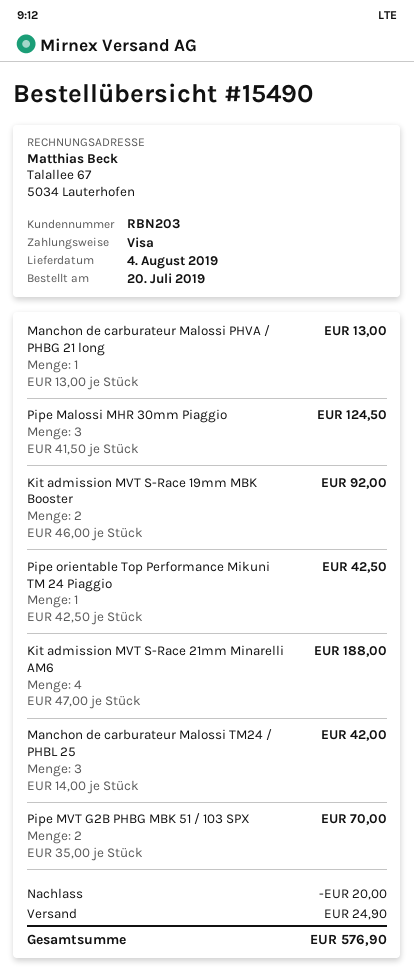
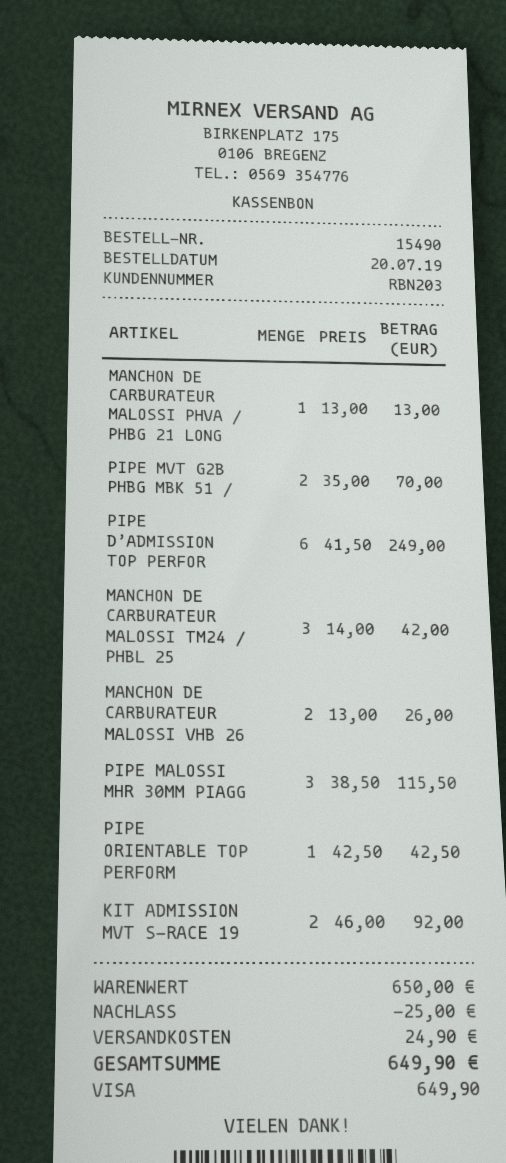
Pipe Malossi MHR 30mm Piaggio: 3 x 41.50 = 124.50 -> 3 x 38.50 = 115.50
Kit admission MVT S-Race 21mm Minarelli AM6: 4 x 47.00 = 188.00 -> none
PIPE D’ADMISSION TOP PERFOR: none -> 6 x 41.50 = 249.00
MANCHON DE CARBURATEUR MALOSSI VHB 26: none -> 2 x 13.00 = 26.00
discount: 20.00 -> 25.00
total: 576.90 -> 649.90

